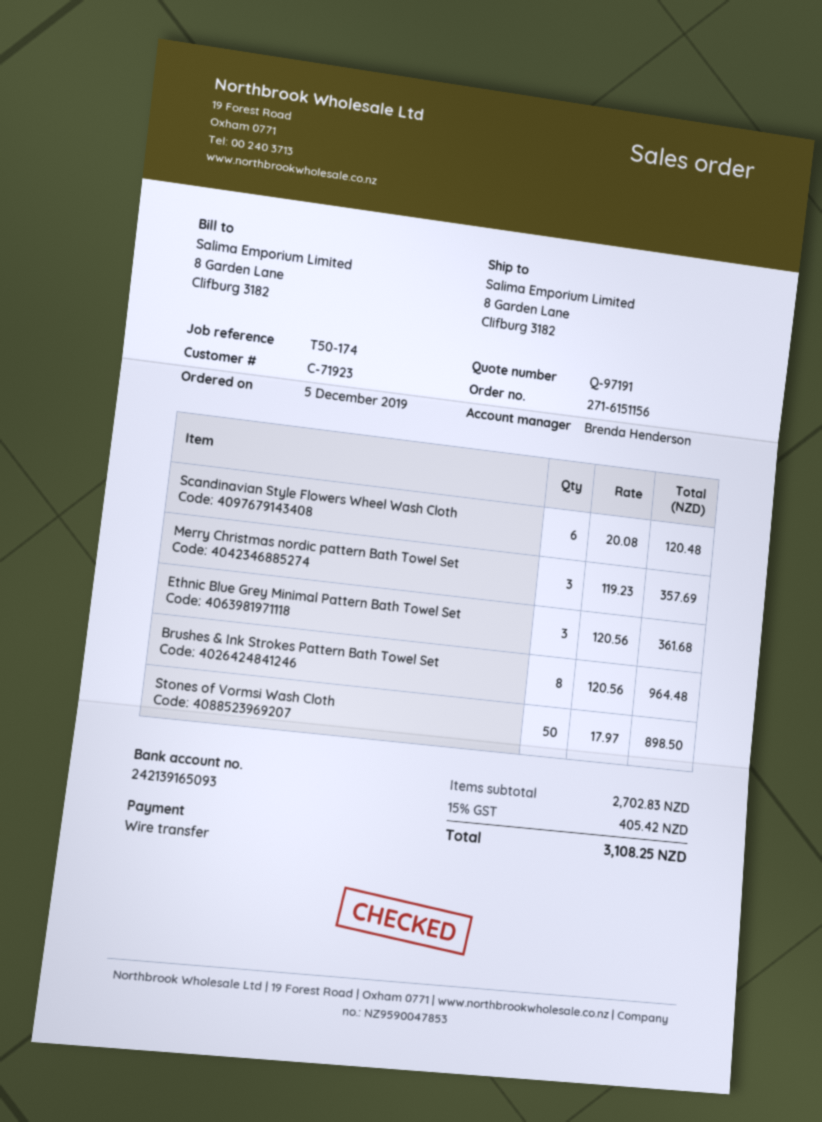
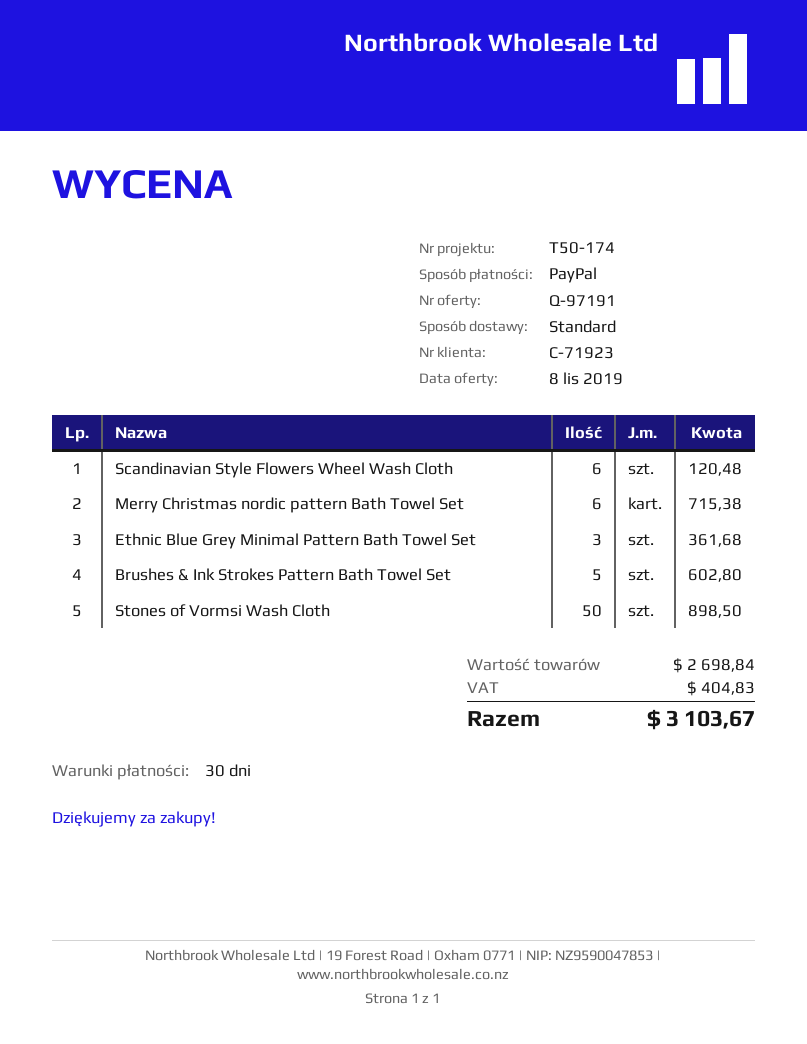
payment method: bank transfer -> PayPal
Merry Christmas nordic pattern Bath Towel Set: 3 for 357.69 -> 6 for 715.38
Brushes & Ink Strokes Pattern Bath Towel Set: 8 for 964.48 -> 5 for 602.80
subtotal: 2702.83 -> 2698.84
tax: 405.42 -> 404.83
total: 3108.25 -> 3103.67

